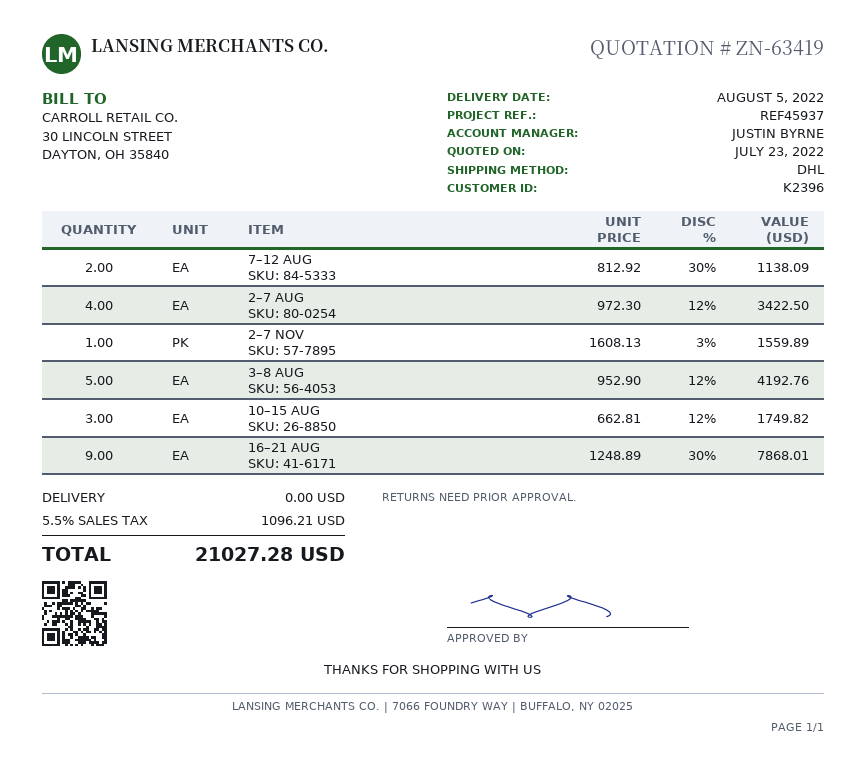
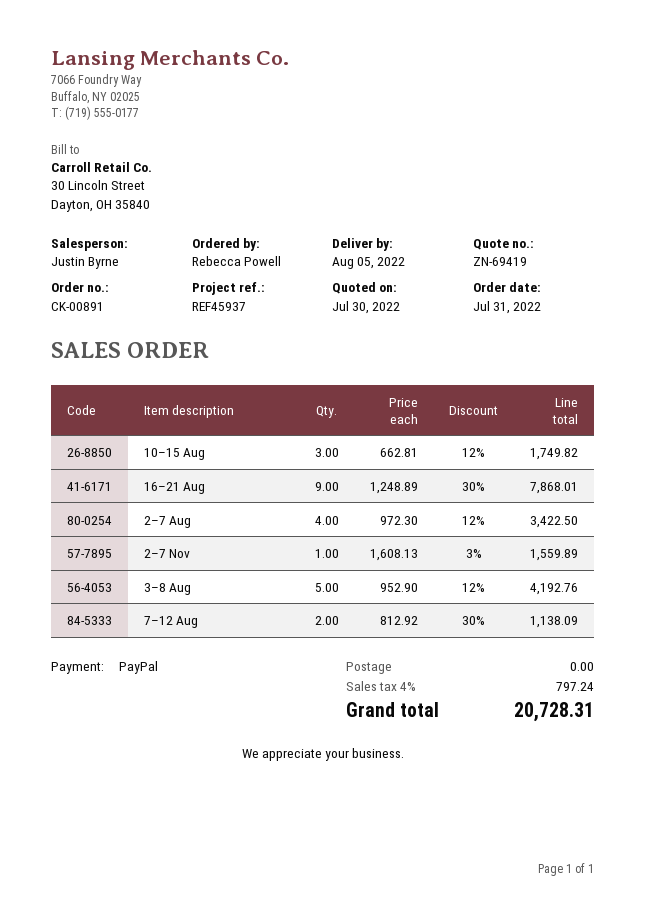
quote number: ZN-63419 -> ZN-69419
quote date: 2022-07-23 -> 2022-07-30
tax: 5.5% = 1096.21 -> 4% = 797.24
total: 21027.28 -> 20728.31

